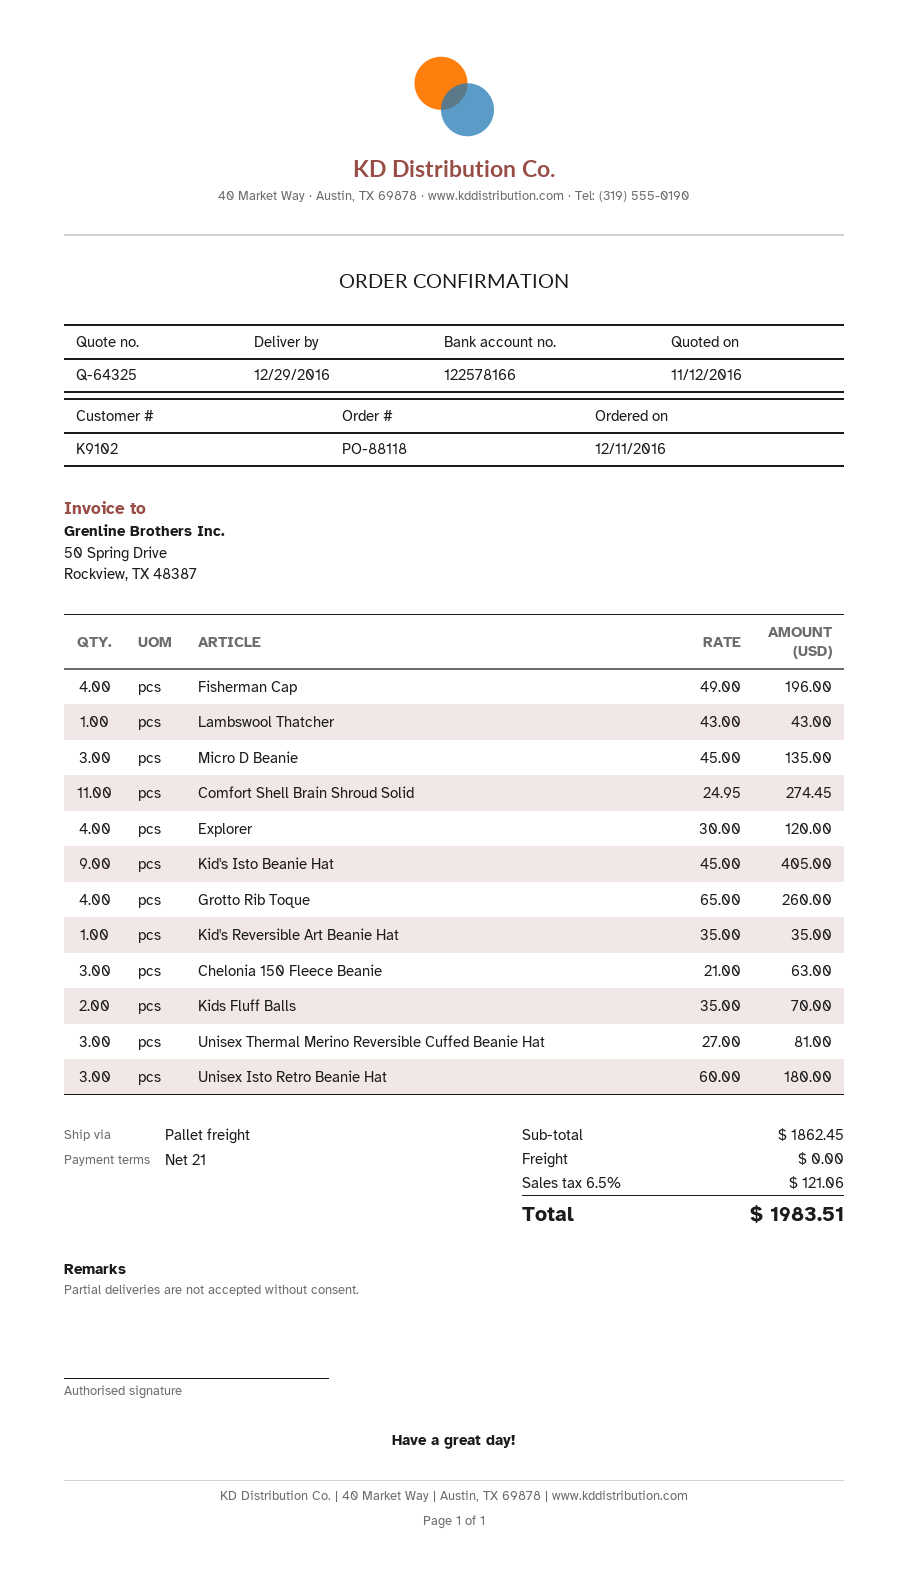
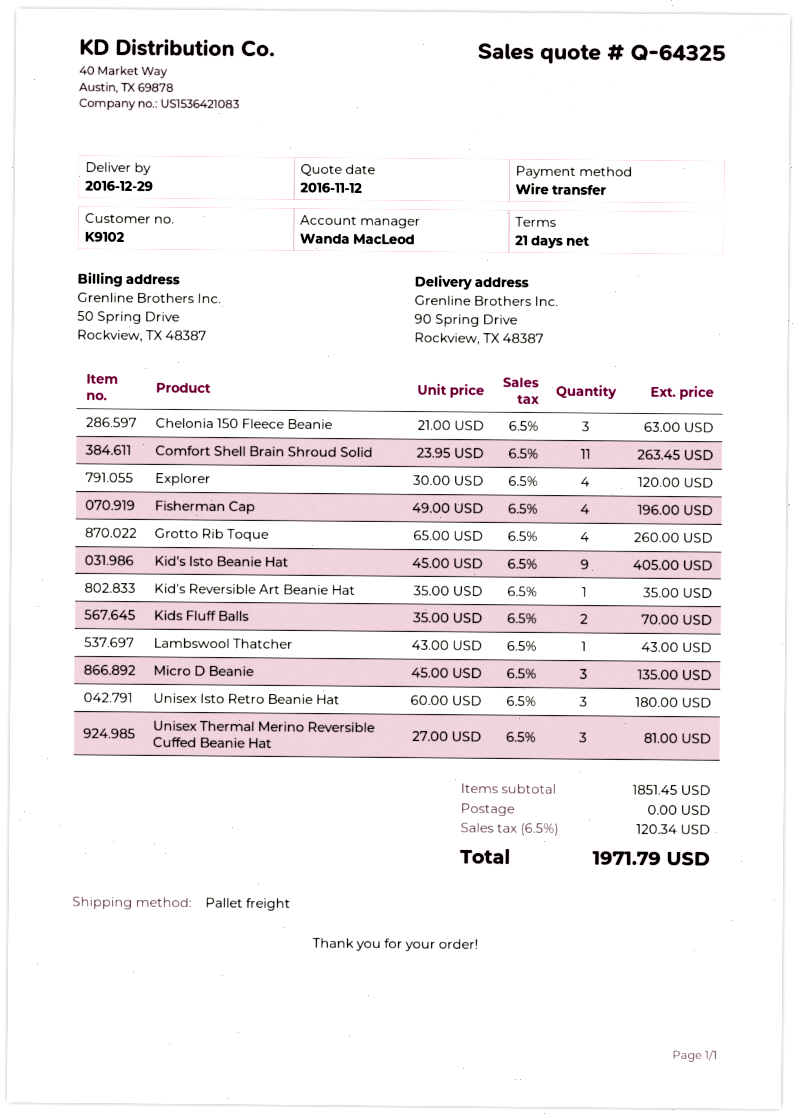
Comfort Shell Brain Shroud Solid: 11 x 24.95 = 274.45 -> 11 x 23.95 = 263.45
subtotal: 1862.45 -> 1851.45
tax: 6.5% = 121.06 -> 6.5% = 120.34
total: 1983.51 -> 1971.79

